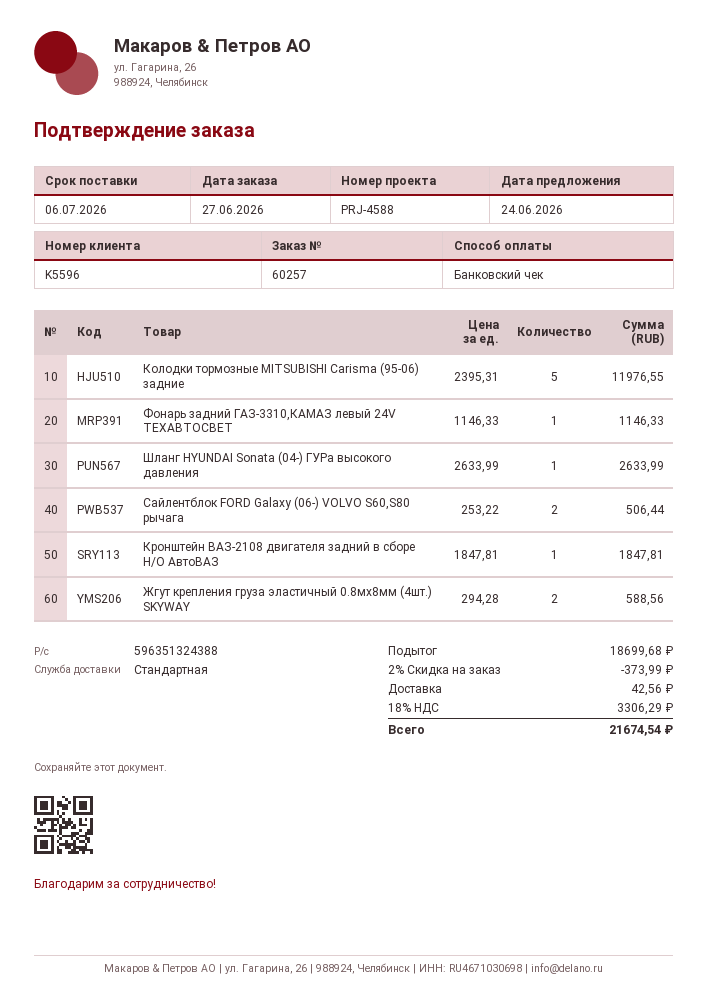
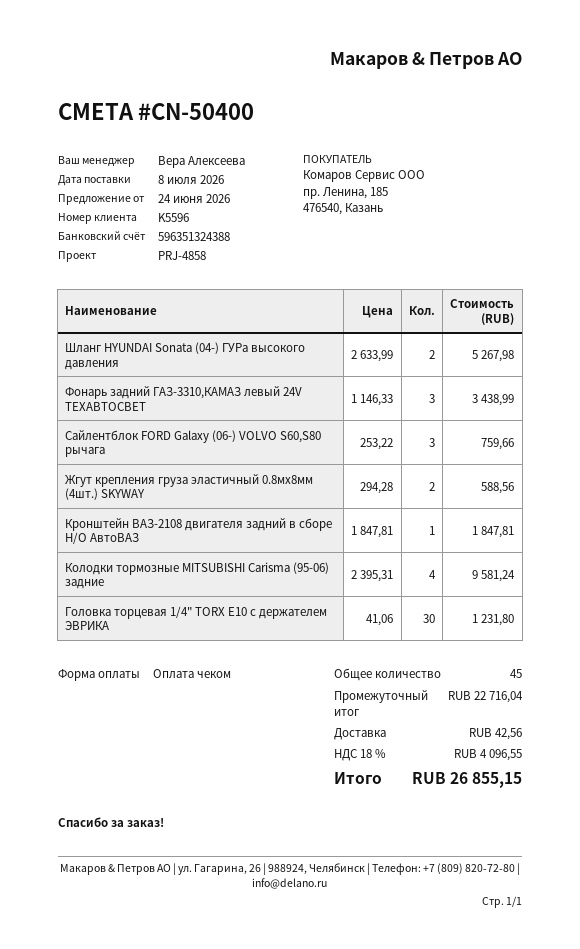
delivery date: 2026-07-06 -> 2026-07-08
reference: PRJ-4588 -> PRJ-4858
Колодки тормозные MITSUBISHI Carisma (95-06) задние: 5 x 2395.31 = 11976.55 -> 4 x 2395.31 = 9581.24
Фонарь задний ГАЗ-3310,КАМАЗ левый 24V ТЕХАВТОСВЕТ: 1 x 1146.33 = 1146.33 -> 3 x 1146.33 = 3438.99
Шланг HYUNDAI Sonata (04-) ГУРа высокого давления: 1 x 2633.99 = 2633.99 -> 2 x 2633.99 = 5267.98
Сайлентблок FORD Galaxy (06-) VOLVO S60,S80 рычага: 2 x 253.22 = 506.44 -> 3 x 253.22 = 759.66
Головка торцевая 1/4" TORX E10 с держателем ЭВРИКА: none -> 30 x 41.06 = 1231.80
subtotal: 18699.68 -> 22716.04
discount: 2% = 373.99 -> none
tax: 18% = 3306.29 -> 18% = 4096.55
total: 21674.54 -> 26855.15

